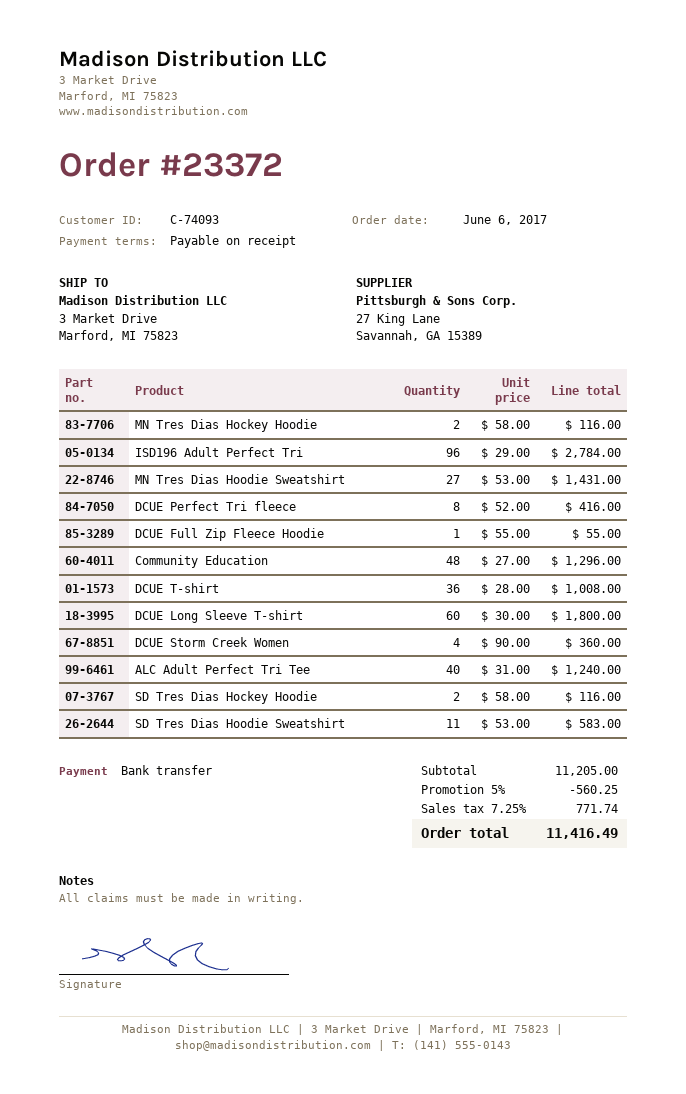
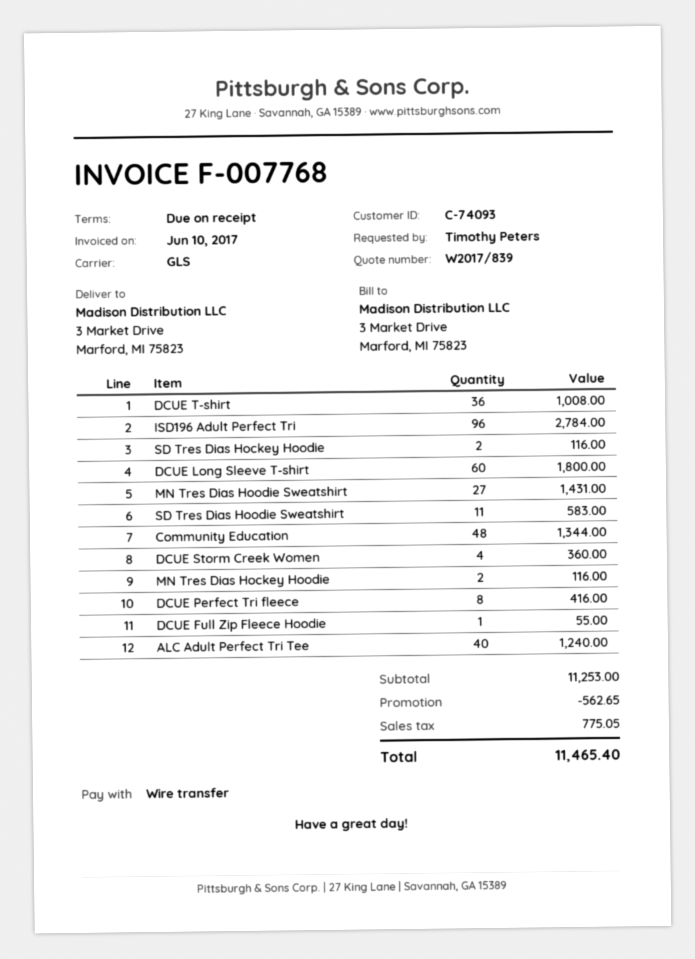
Community Education: 48 for 1296.00 -> 48 for 1344.00
subtotal: 11205.00 -> 11253.00
discount: 560.25 -> 562.65
tax: 771.74 -> 775.05
total: 11416.49 -> 11465.40

